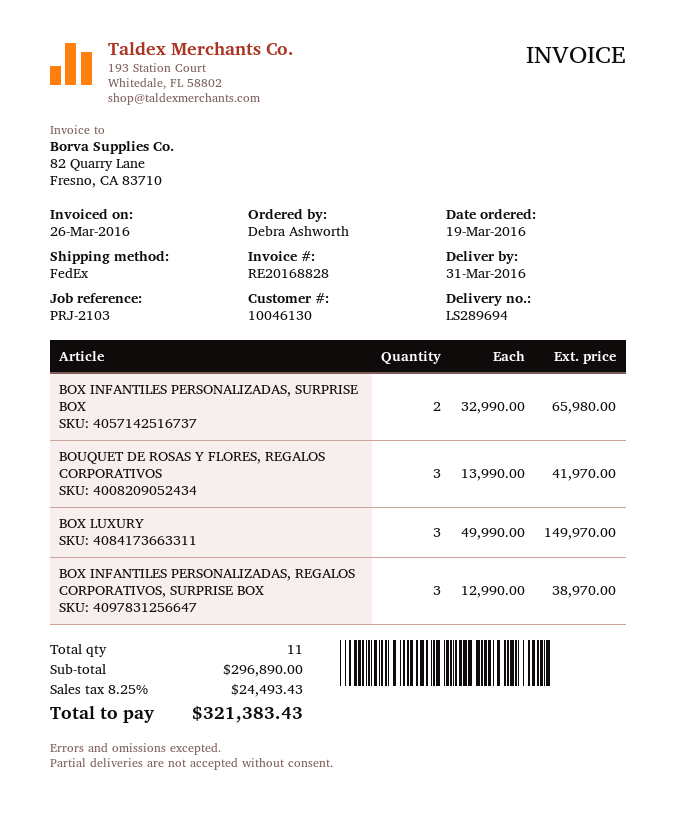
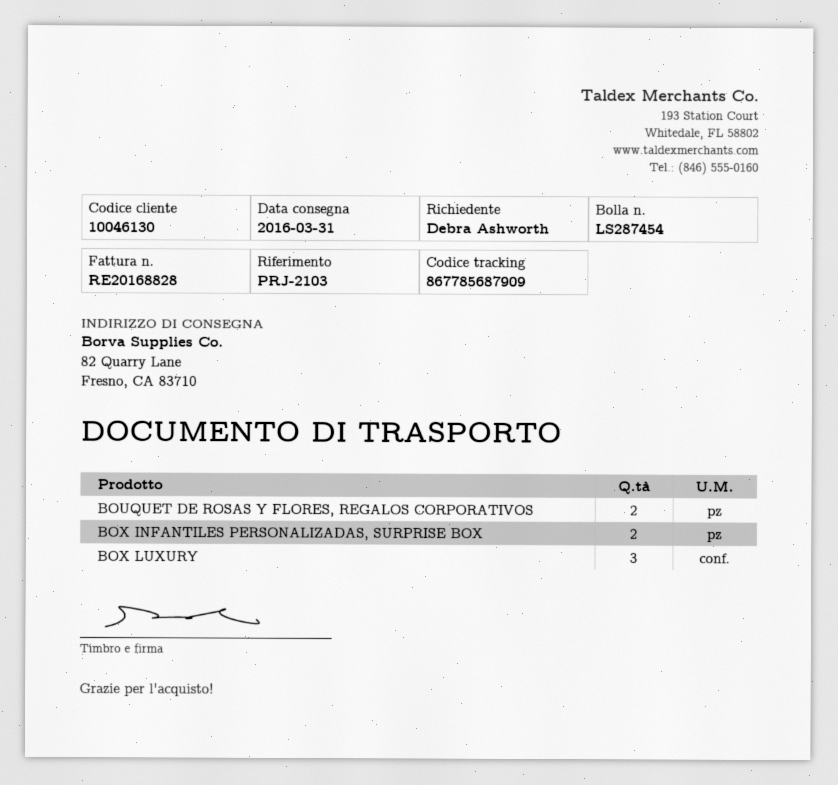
delivery note number: LS289694 -> LS287454
BOUQUET DE ROSAS Y FLORES, REGALOS CORPORATIVOS: 3 -> 2
BOX INFANTILES PERSONALIZADAS, REGALOS CORPORATIVOS, SURPRISE BOX: 3 -> none

